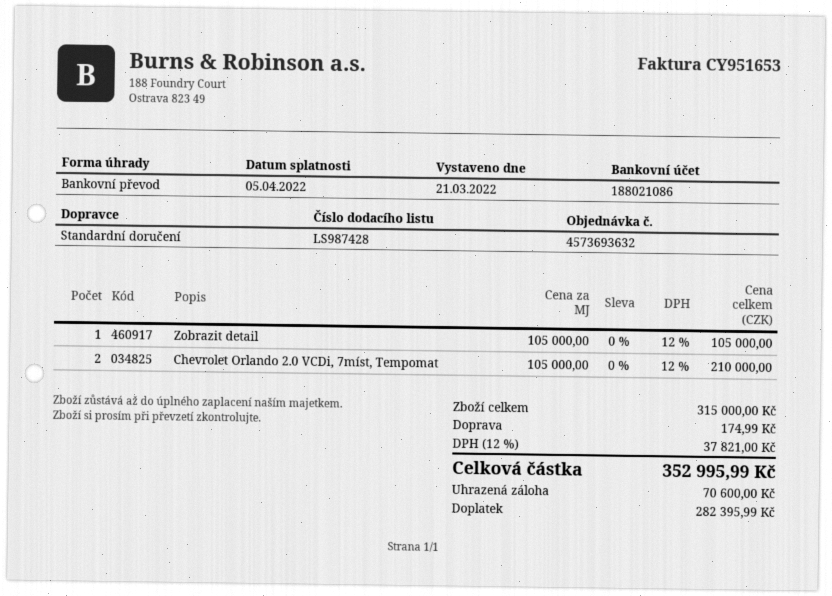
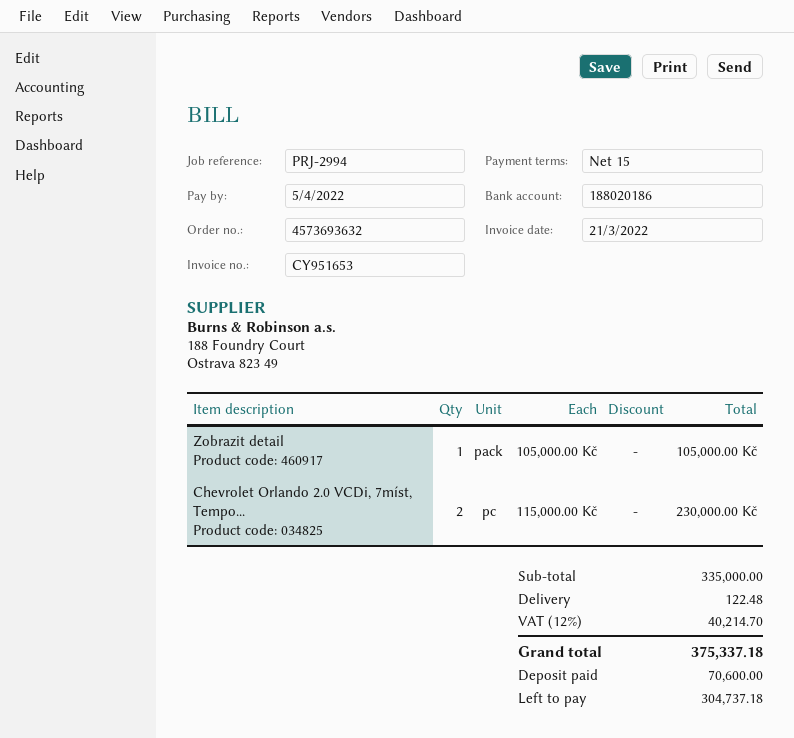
bank account: 188021086 -> 188020186
Chevrolet Orlando 2.0 VCDi, 7míst, Tempomat: 2 x 105000.00 = 210000.00 -> 2 x 115000.00 = 230000.00
subtotal: 315000.00 -> 335000.00
shipping: 174.99 -> 122.48
tax: 12% = 37821.00 -> 12% = 40214.70
total: 352995.99 -> 375337.18
balance: 282395.99 -> 304737.18

